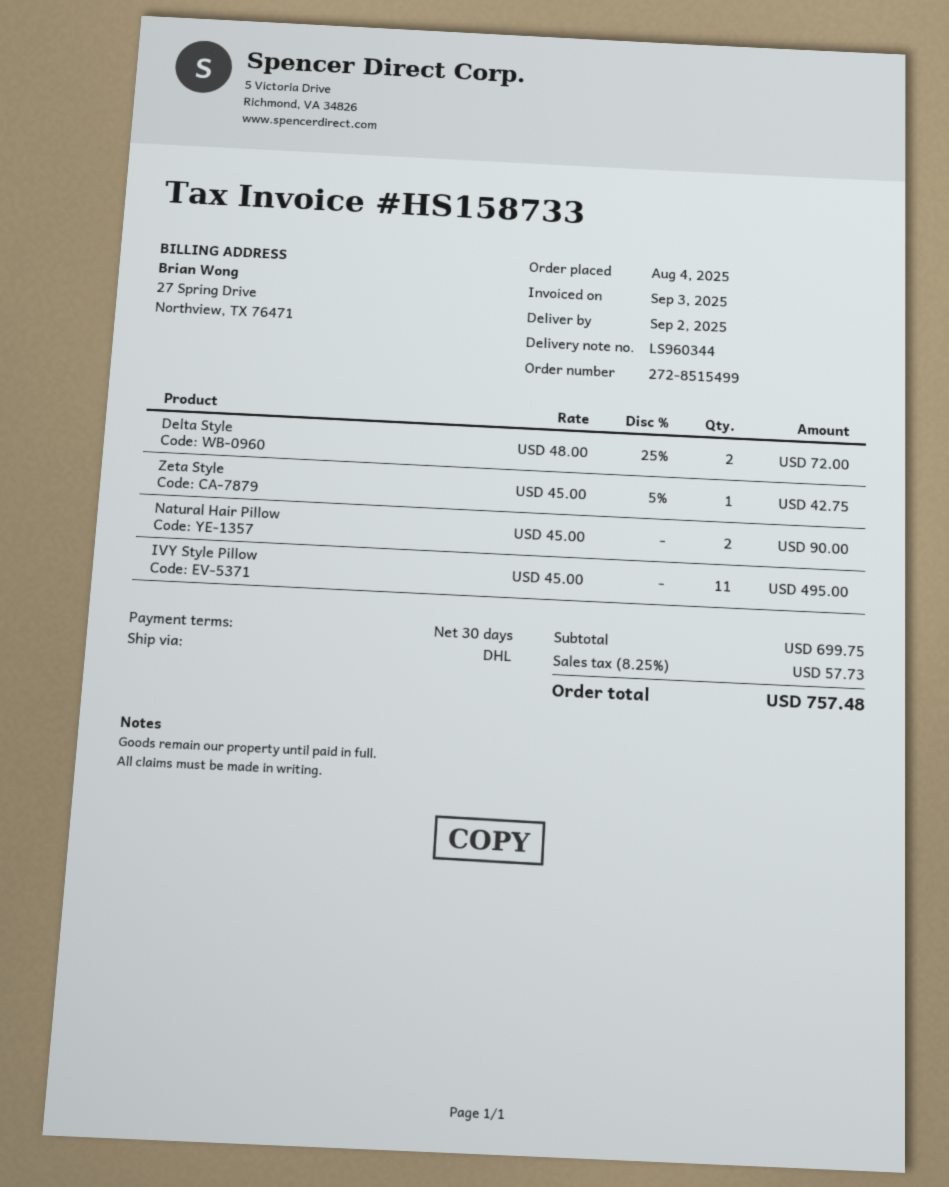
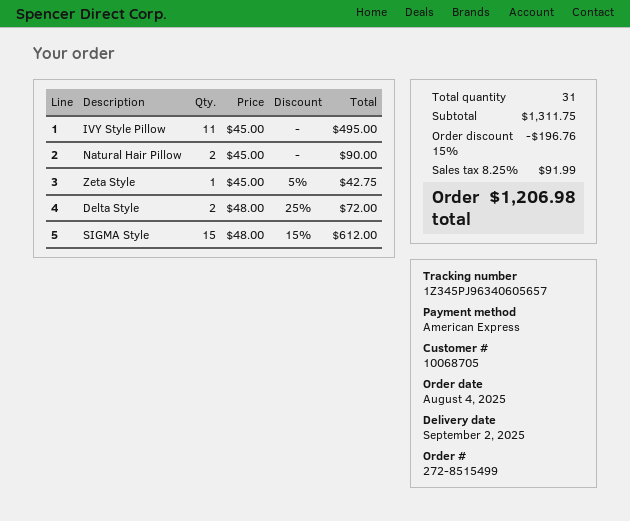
SIGMA Style: none -> 15 x 48.00 - 15% = 612.00
subtotal: 699.75 -> 1311.75
discount: none -> 15% = 196.76
tax: 8.25% = 57.73 -> 8.25% = 91.99
total: 757.48 -> 1206.98

